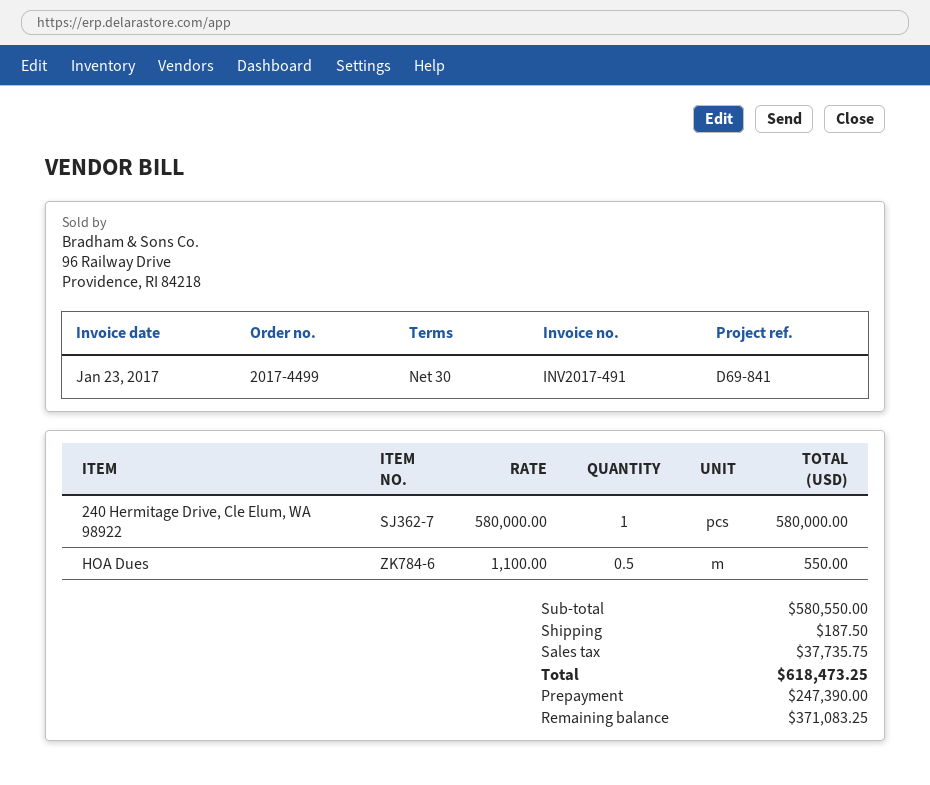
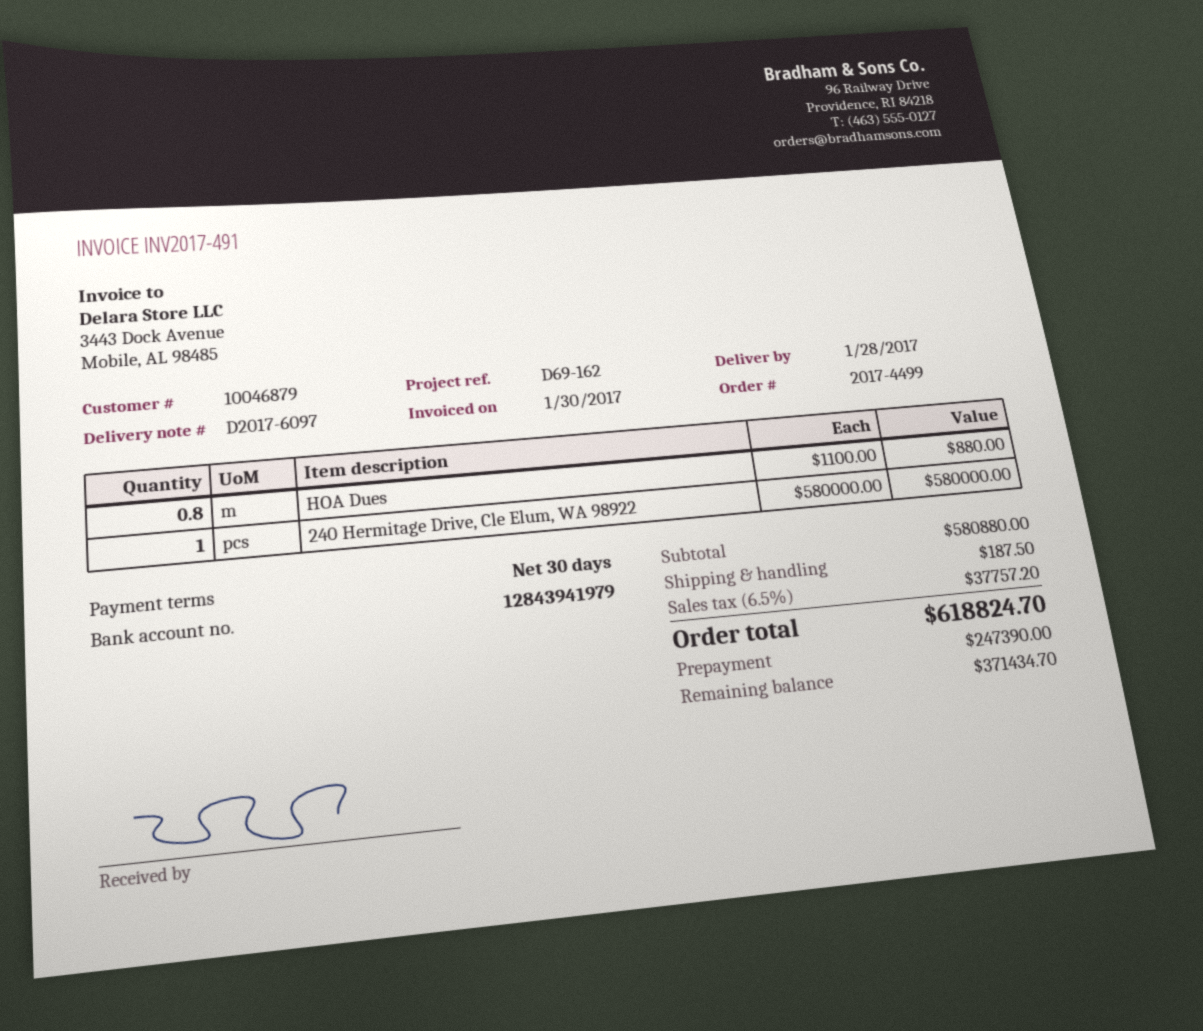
invoice date: 2017-01-23 -> 2017-01-30
reference: D69-841 -> D69-162
HOA Dues: 0.5 x 1100.00 = 550.00 -> 0.8 x 1100.00 = 880.00
subtotal: 580550.00 -> 580880.00
tax: 37735.75 -> 37757.20
total: 618473.25 -> 618824.70
balance: 371083.25 -> 371434.70

